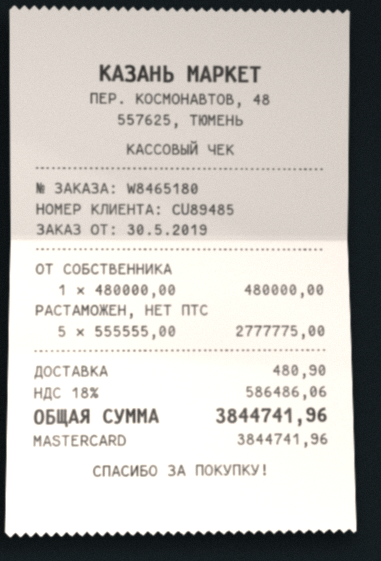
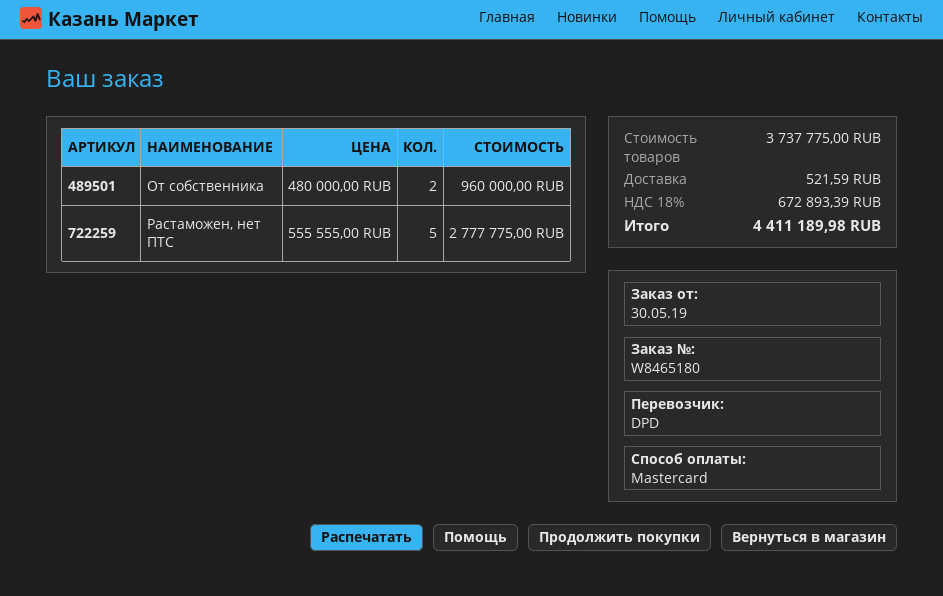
ОТ СОБСТВЕННИКА: 1 x 480000.00 = 480000.00 -> 2 x 480000.00 = 960000.00
shipping: 480.90 -> 521.59
tax: 18% = 586486.06 -> 18% = 672893.39
total: 3844741.96 -> 4411189.98

